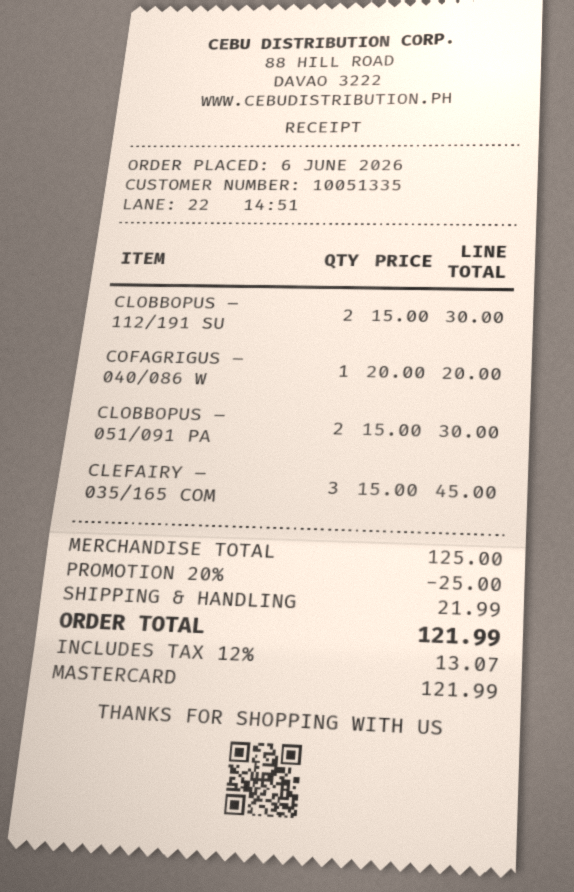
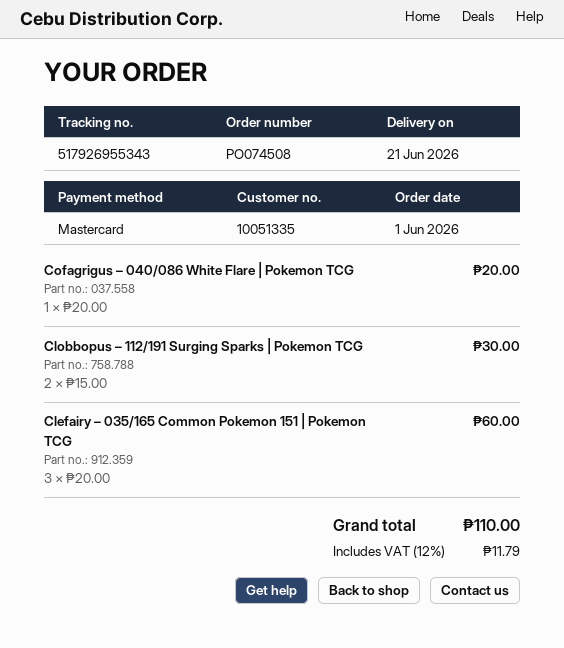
order date: 2026-06-06 -> 2026-06-01
CLOBBOPUS – 051/091 PA: 2 x 15.00 = 30.00 -> none
CLEFAIRY – 035/165 COM: 3 x 15.00 = 45.00 -> 3 x 20.00 = 60.00
discount: 20% = 25.00 -> none
shipping: 21.99 -> none
tax: 12% = 13.07 -> 12% = 11.79
total: 121.99 -> 110.00

